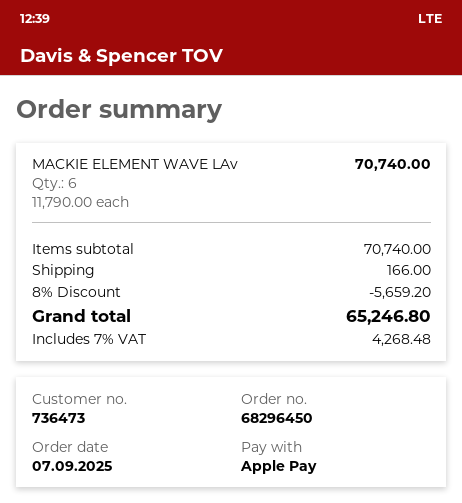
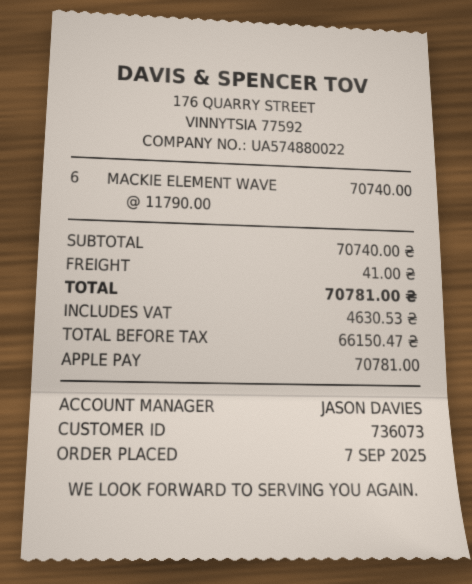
customer number: 736473 -> 736073
discount: 8% = 5659.20 -> none
shipping: 166.00 -> 41.00
tax: 4268.48 -> 4630.53
total: 65246.80 -> 70781.00

